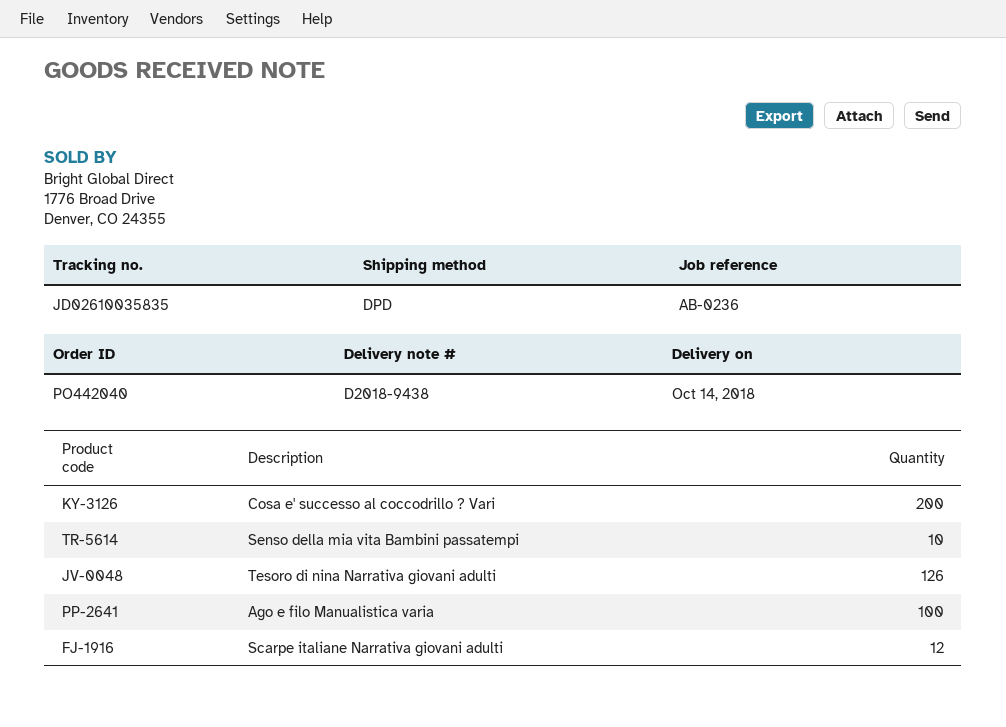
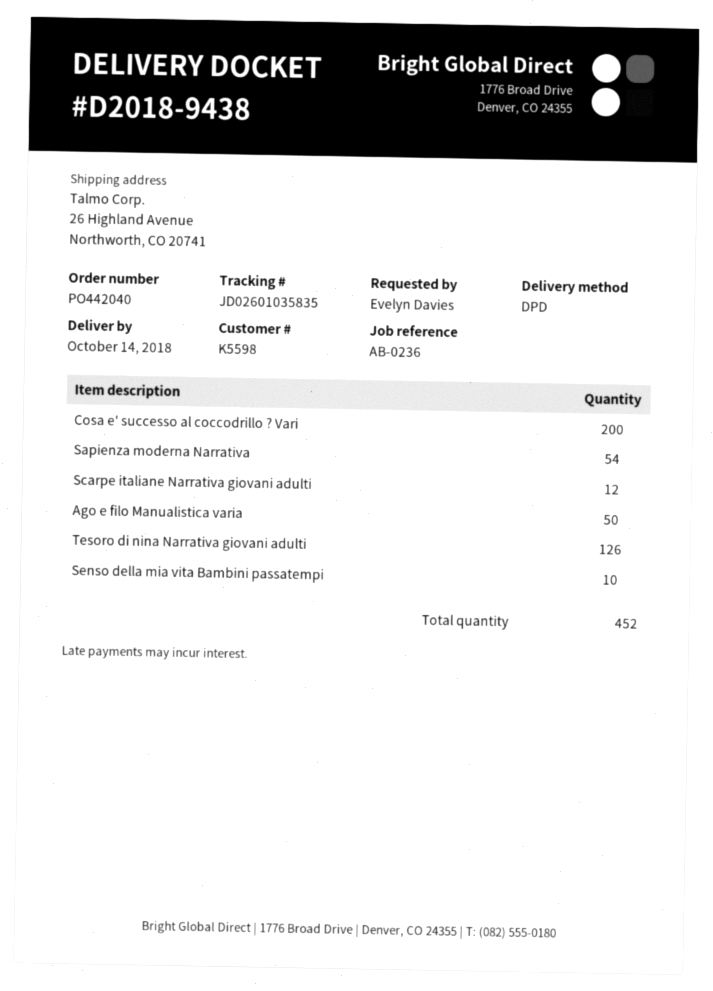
tracking number: JD02610035835 -> JD02601035835
Ago e filo Manualistica varia: 100 -> 50
Sapienza moderna Narrativa: none -> 54

